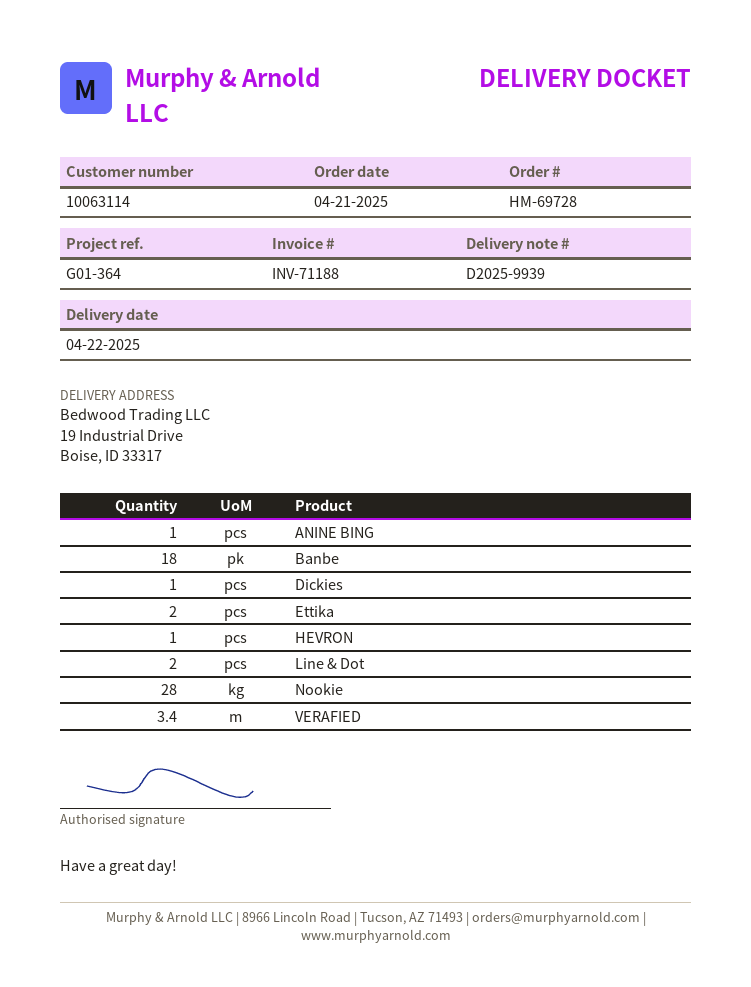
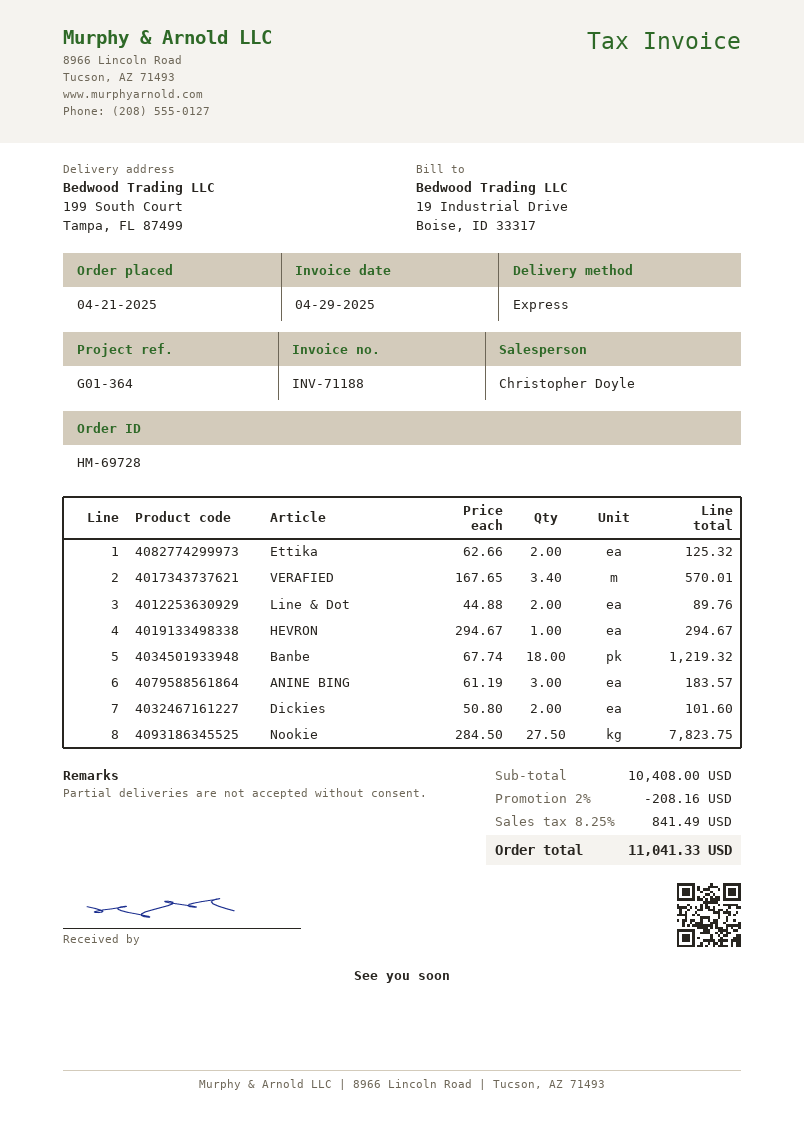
ship to: 19 Industrial Drive, Boise, ID 33317 -> 199 South Court, Tampa, FL 87499
ANINE BING: 1 -> 3
Dickies: 1 -> 2
Nookie: 28 -> 27.5

